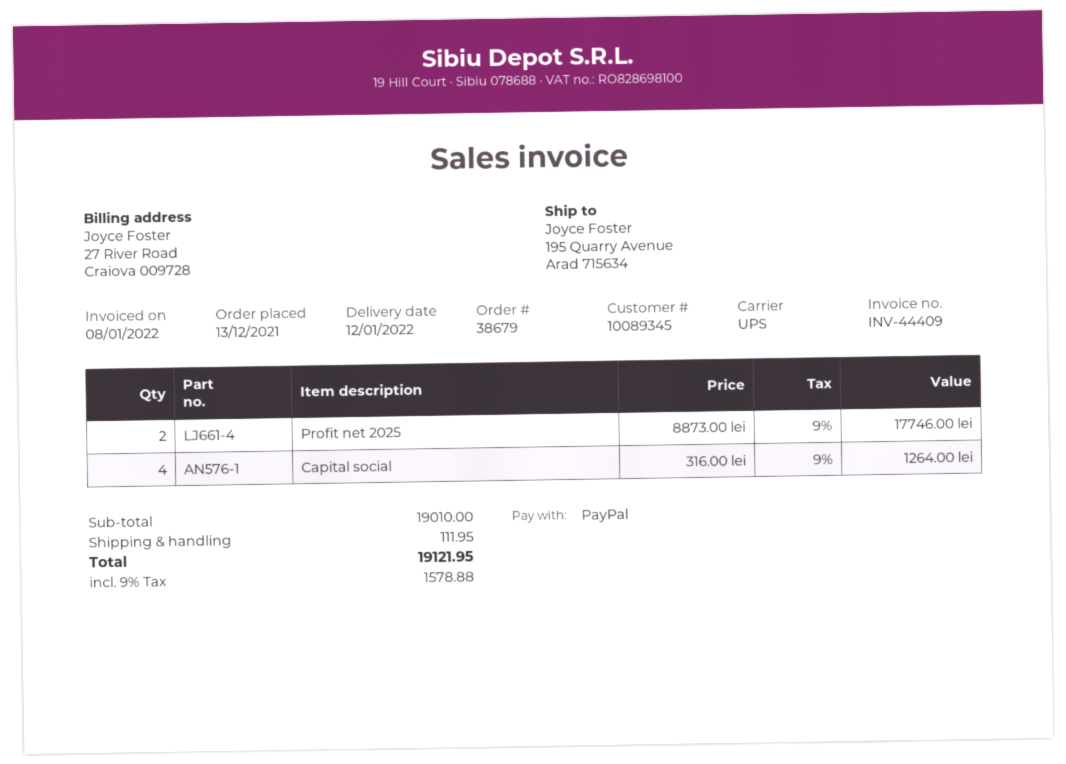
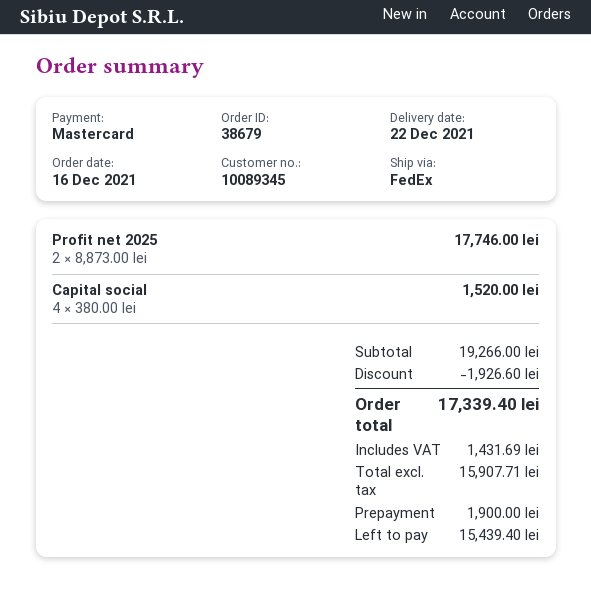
order date: 2021-12-13 -> 2021-12-16
delivery date: 2022-01-12 -> 2021-12-22
payment method: PayPal -> Mastercard
shipping method: UPS -> FedEx
Capital social: 4 x 316.00 = 1264.00 -> 4 x 380.00 = 1520.00
subtotal: 19010.00 -> 19266.00
discount: none -> 1926.60
shipping: 111.95 -> none
tax: 1578.88 -> 1431.69
total: 19121.95 -> 17339.40

